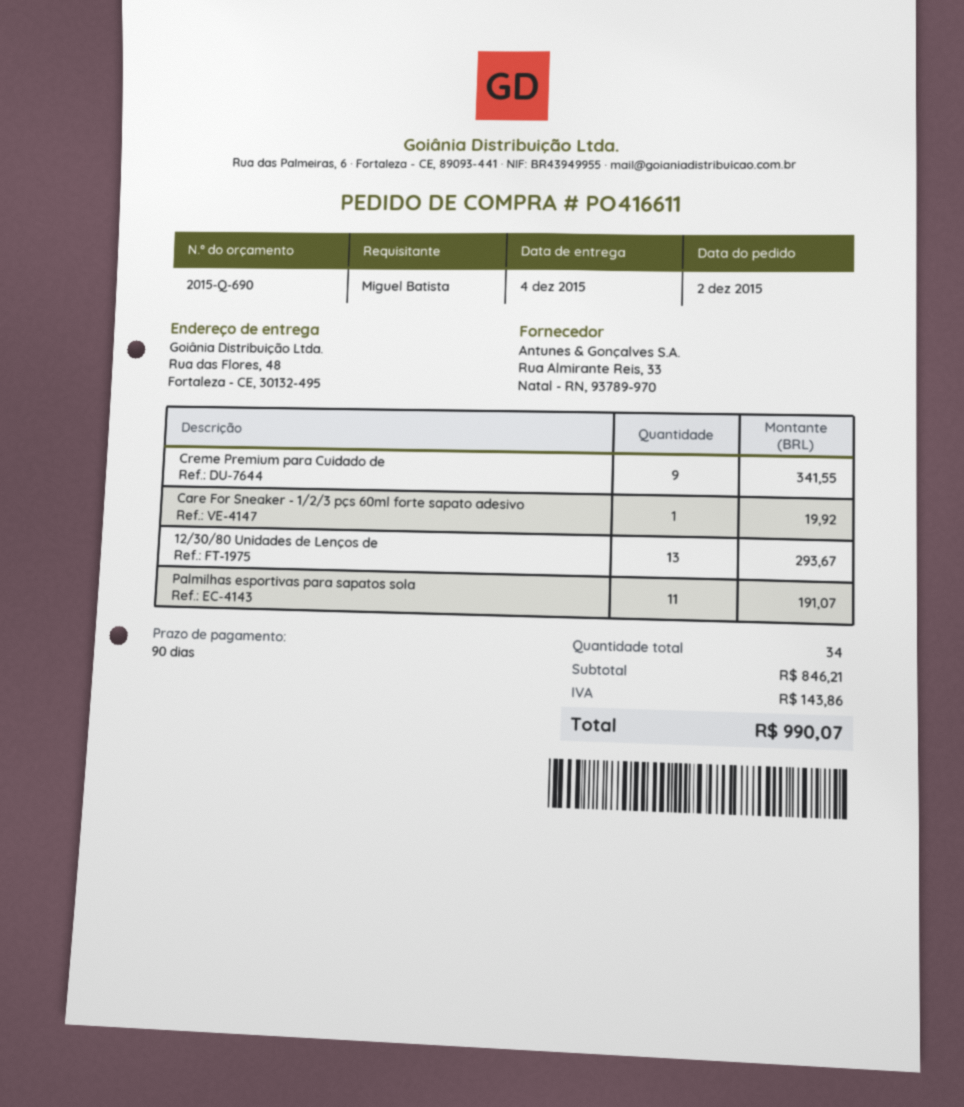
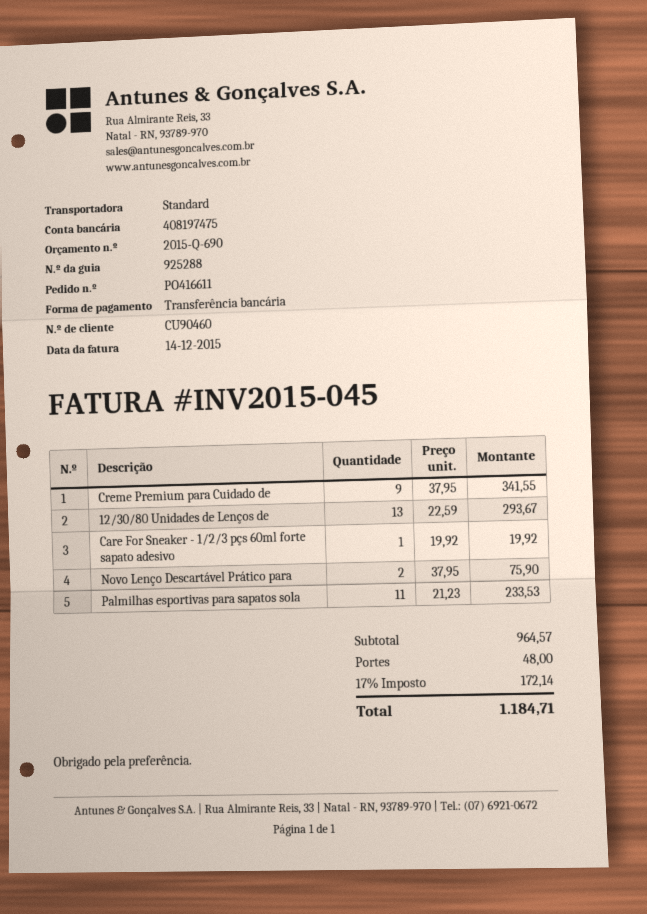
Palmilhas esportivas para sapatos sola: 11 for 191.07 -> 11 for 233.53
Novo Lenço Descartável Prático para: none -> 2 for 75.90
subtotal: 846.21 -> 964.57
shipping: none -> 48.00
tax: 143.86 -> 172.14
total: 990.07 -> 1184.71

